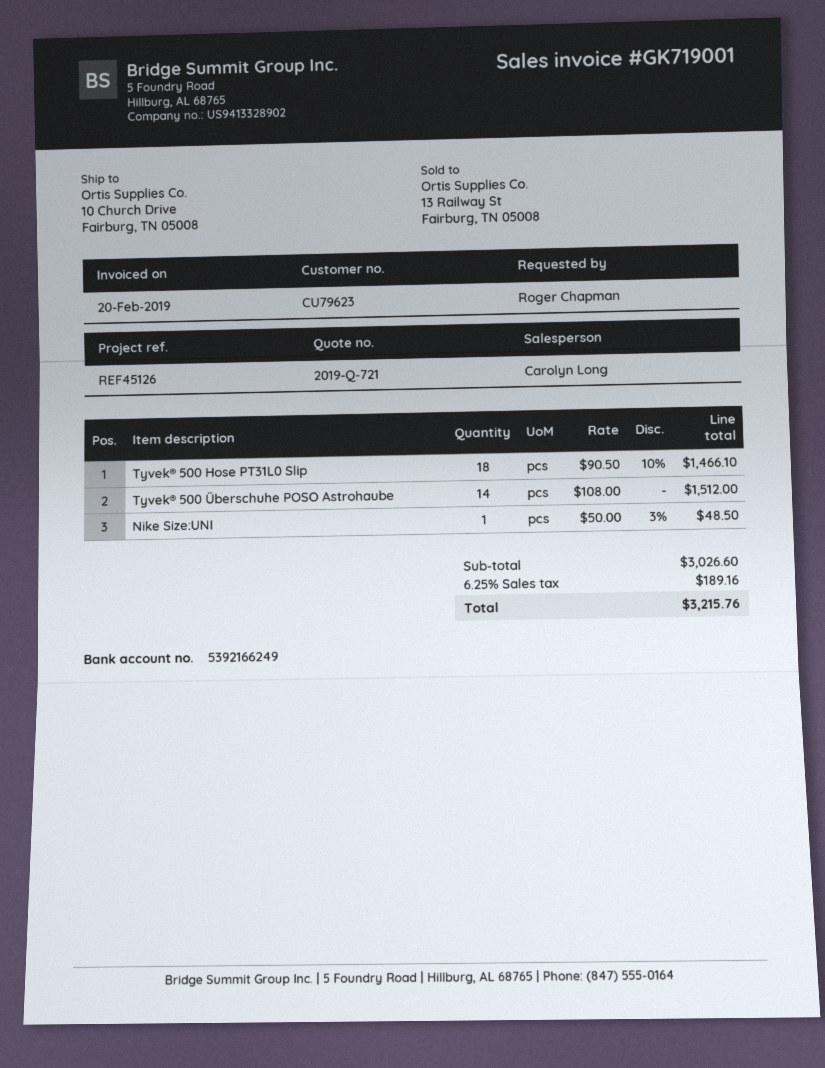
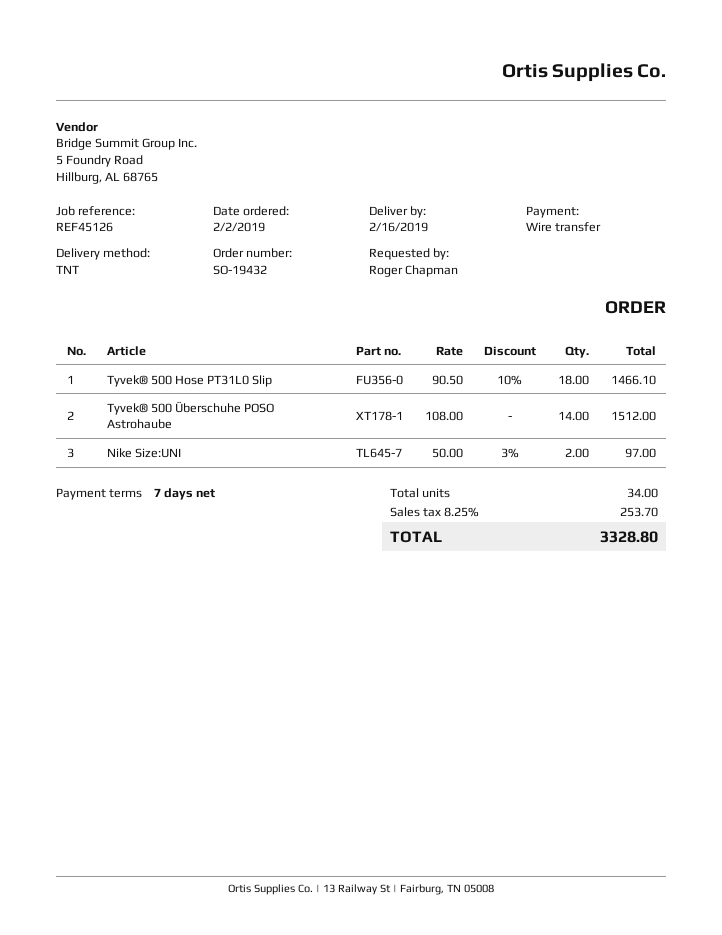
Nike Size:UNI: 1 x 50.00 - 3% = 48.50 -> 2 x 50.00 - 3% = 97.00
tax: 6.25% = 189.16 -> 8.25% = 253.70
total: 3215.76 -> 3328.80

